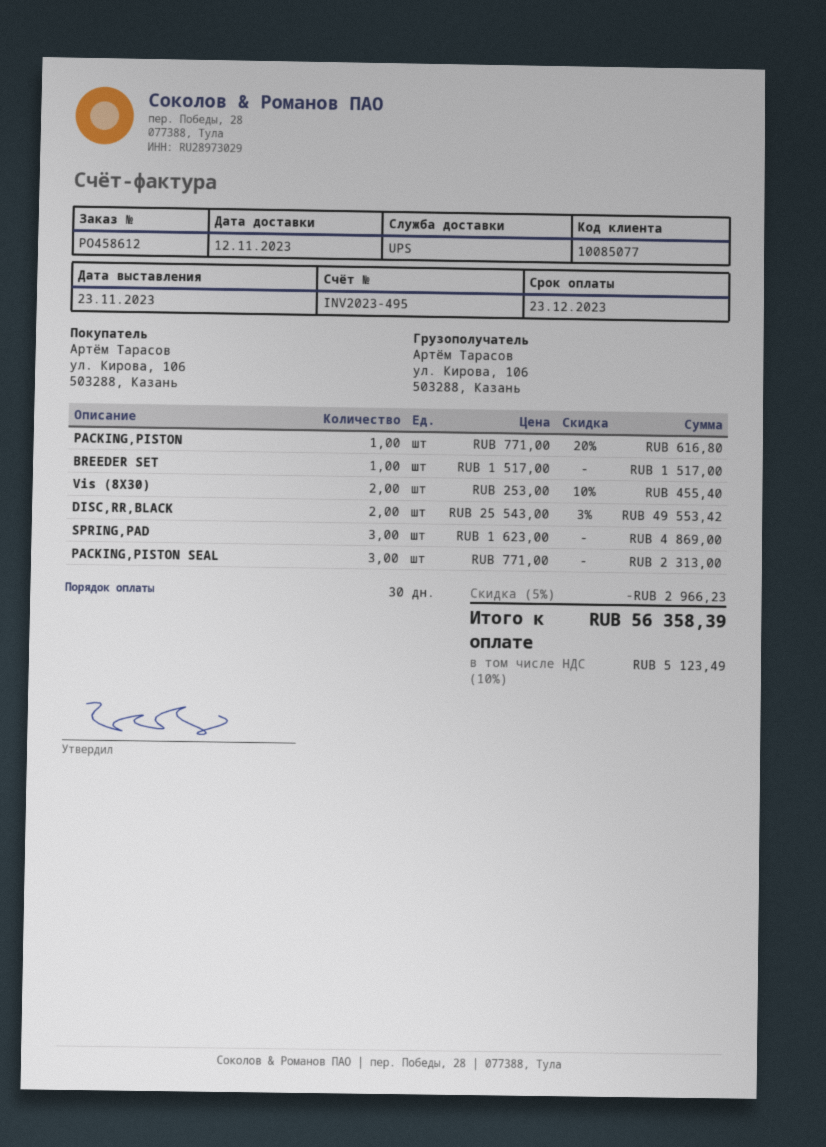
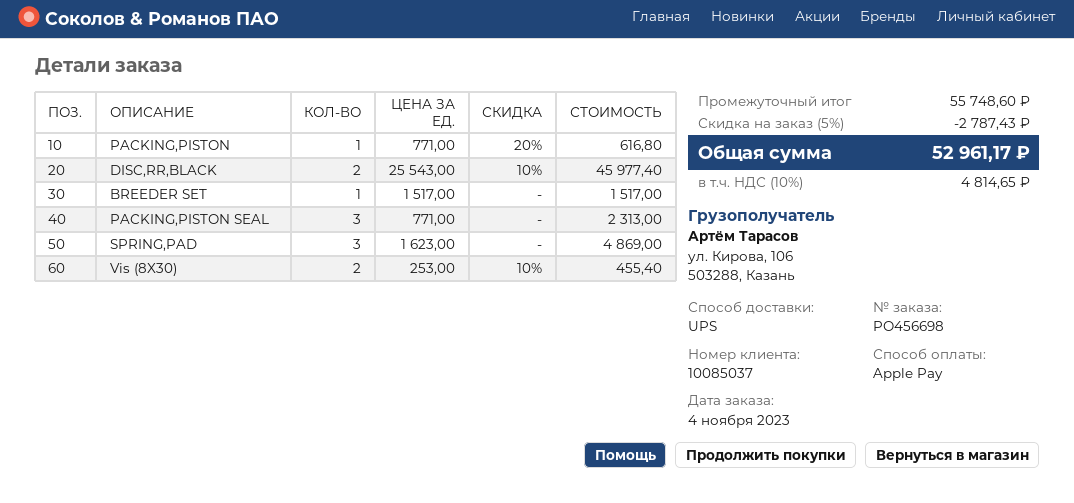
order number: PO458612 -> PO456698
customer number: 10085077 -> 10085037
DISC,RR,BLACK: 2 x 25543.00 - 3% = 49553.42 -> 2 x 25543.00 - 10% = 45977.40
discount: 5% = 2966.23 -> 5% = 2787.43
tax: 10% = 5123.49 -> 10% = 4814.65
total: 56358.39 -> 52961.17

